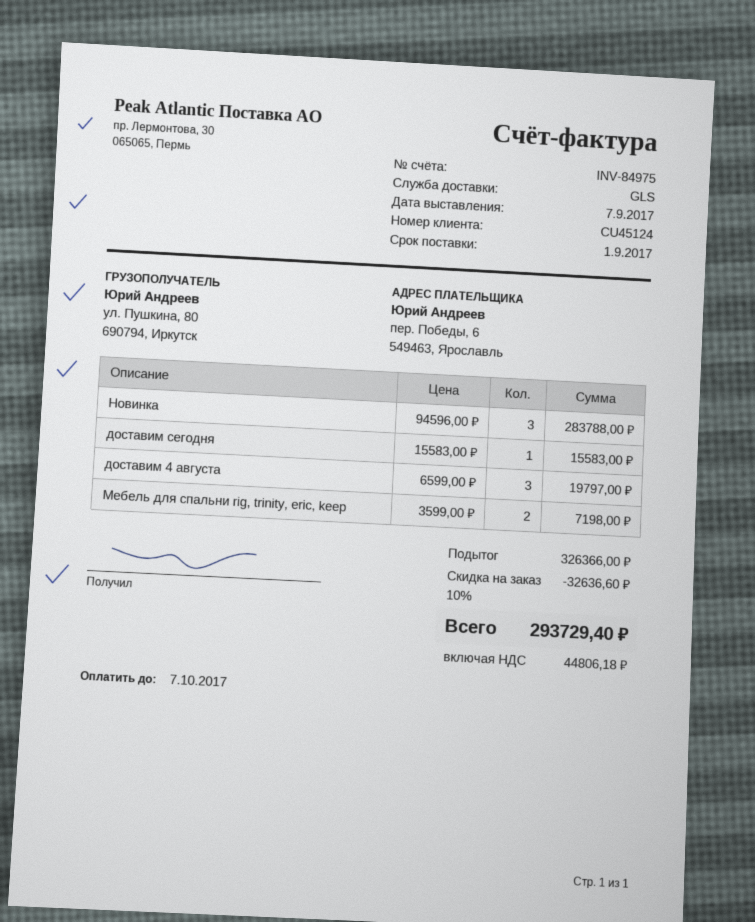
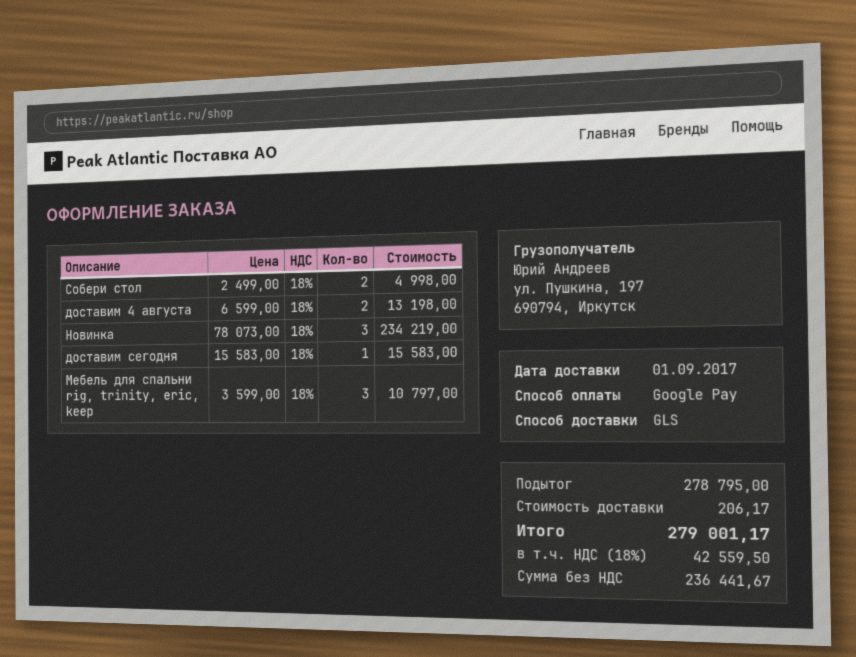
ship to: ул. Пушкина, 80, 690794, Иркутск -> ул. Пушкина, 197, 690794, Иркутск
Новинка: 3 x 94596.00 = 283788.00 -> 3 x 78073.00 = 234219.00
доставим 4 августа: 3 x 6599.00 = 19797.00 -> 2 x 6599.00 = 13198.00
Мебель для спальни rig, trinity, eric, keep: 2 x 3599.00 = 7198.00 -> 3 x 3599.00 = 10797.00
Собери стол: none -> 2 x 2499.00 = 4998.00
subtotal: 326366.00 -> 278795.00
discount: 10% = 32636.60 -> none
shipping: none -> 206.17
tax: 44806.18 -> 42559.50
total: 293729.40 -> 279001.17

